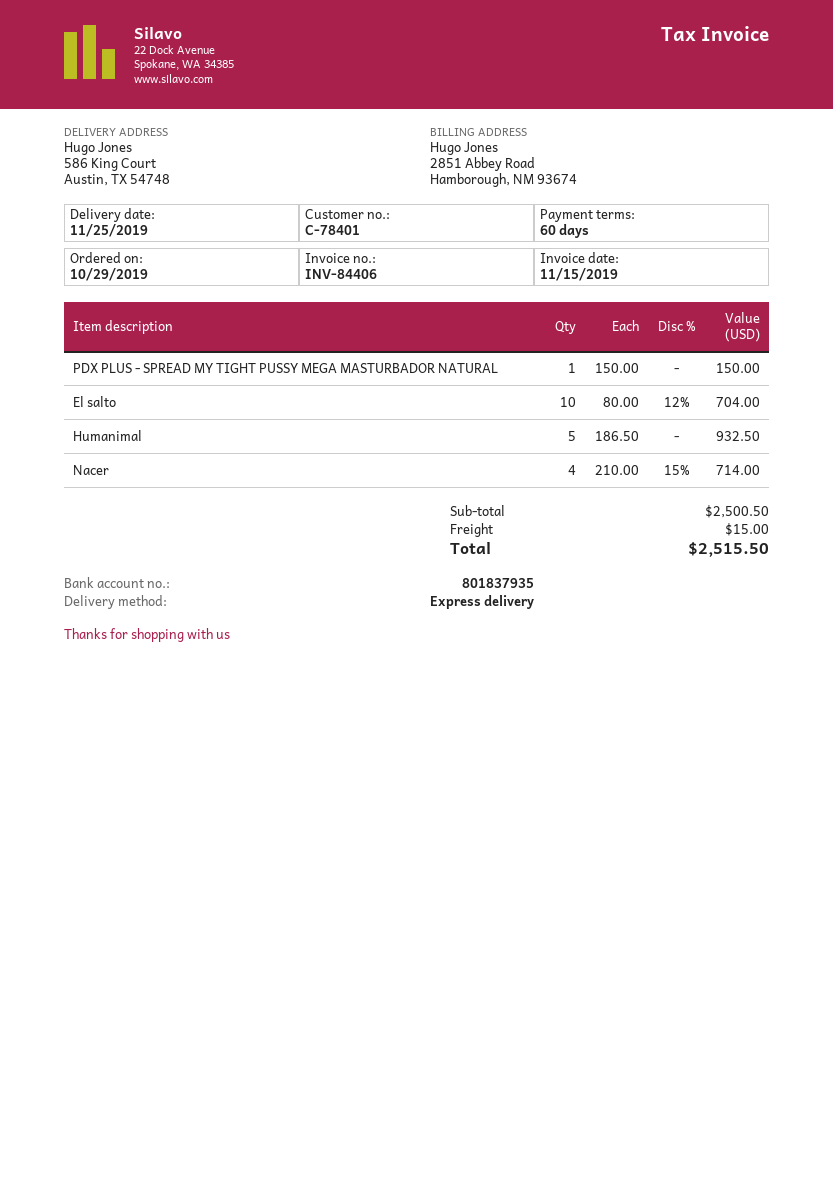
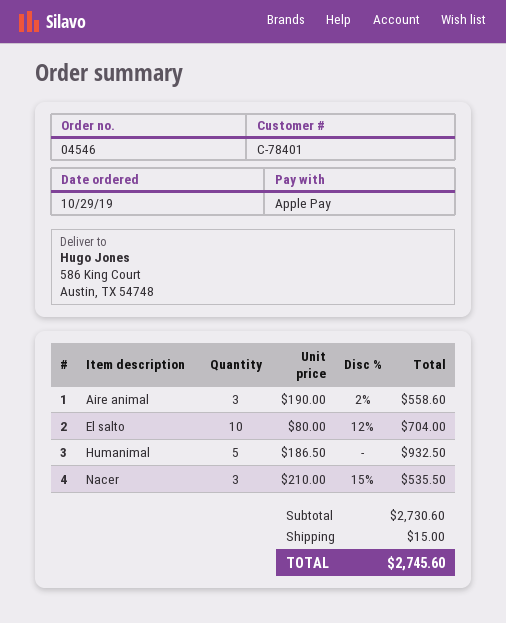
PDX PLUS - SPREAD MY TIGHT PUSSY MEGA MASTURBADOR NATURAL: 1 x 150.00 = 150.00 -> none
Nacer: 4 x 210.00 - 15% = 714.00 -> 3 x 210.00 - 15% = 535.50
Aire animal: none -> 3 x 190.00 - 2% = 558.60
subtotal: 2500.50 -> 2730.60
total: 2515.50 -> 2745.60

